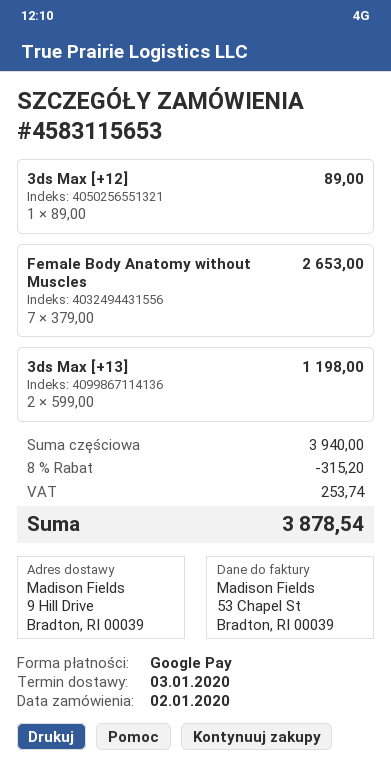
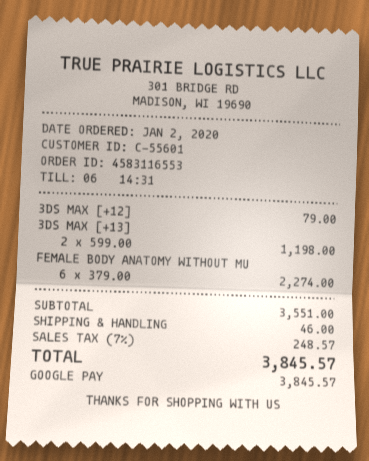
order number: 4583115653 -> 4583116553
3ds Max [+12]: 1 x 89.00 = 89.00 -> 1 x 79.00 = 79.00
Female Body Anatomy without Muscles: 7 x 379.00 = 2653.00 -> 6 x 379.00 = 2274.00
subtotal: 3940.00 -> 3551.00
discount: 8% = 315.20 -> none
shipping: none -> 46.00
tax: 253.74 -> 248.57
total: 3878.54 -> 3845.57

